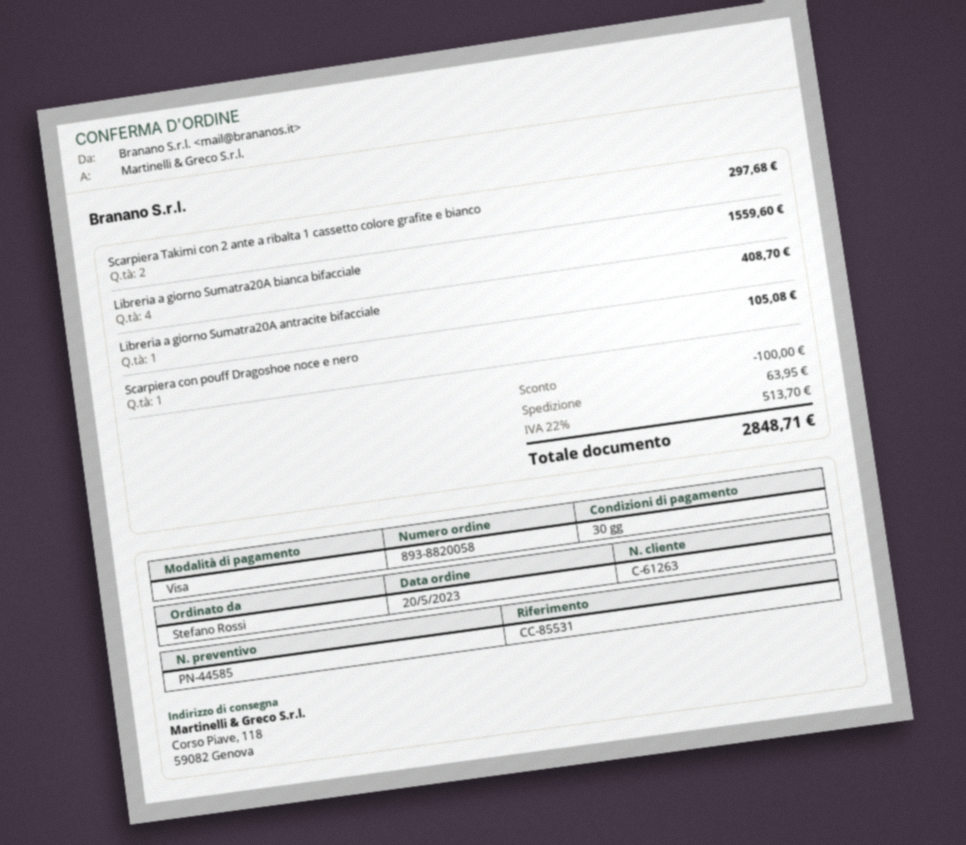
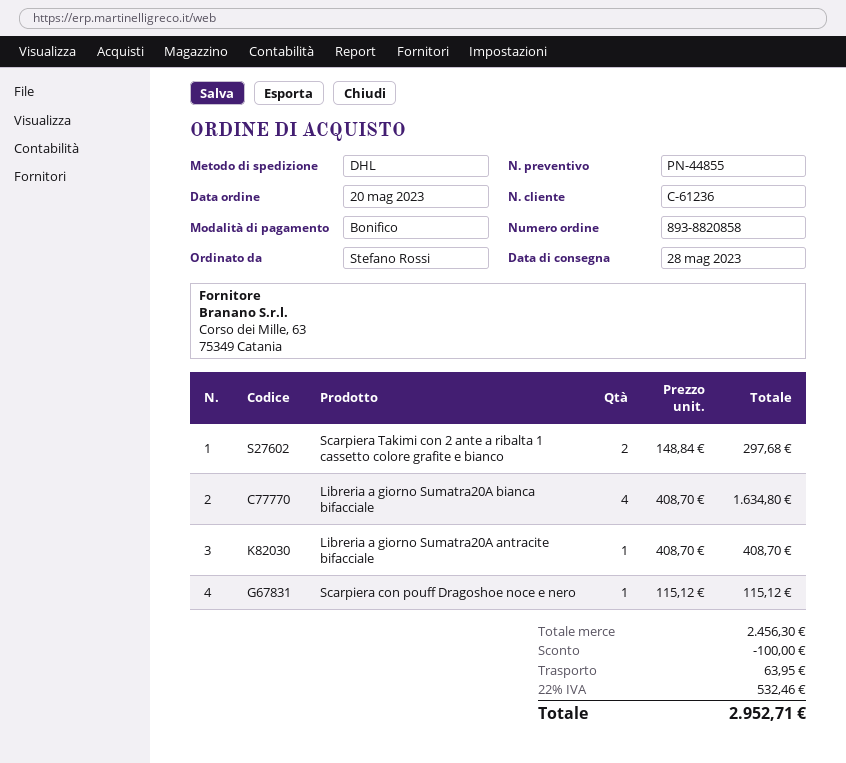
quote number: PN-44585 -> PN-44855
order number: 893-8820058 -> 893-8820858
customer number: C-61263 -> C-61236
payment method: Visa -> bank transfer
Libreria a giorno Sumatra20A bianca bifacciale: 4 for 1559.60 -> 4 for 1634.80
Scarpiera con pouff Dragoshoe noce e nero: 1 for 105.08 -> 1 for 115.12
tax: 22% = 513.70 -> 22% = 532.46
total: 2848.71 -> 2952.71

